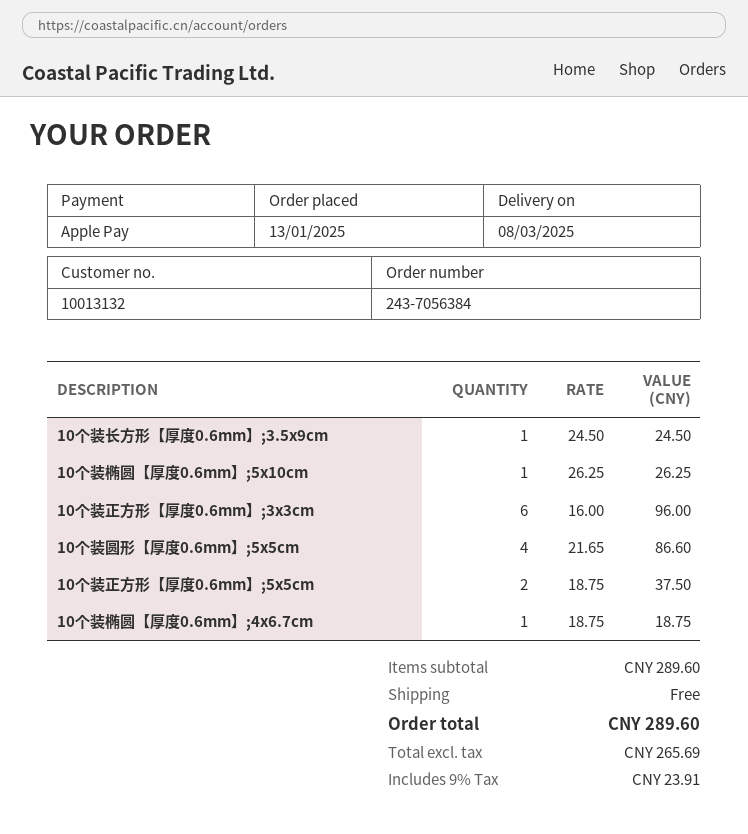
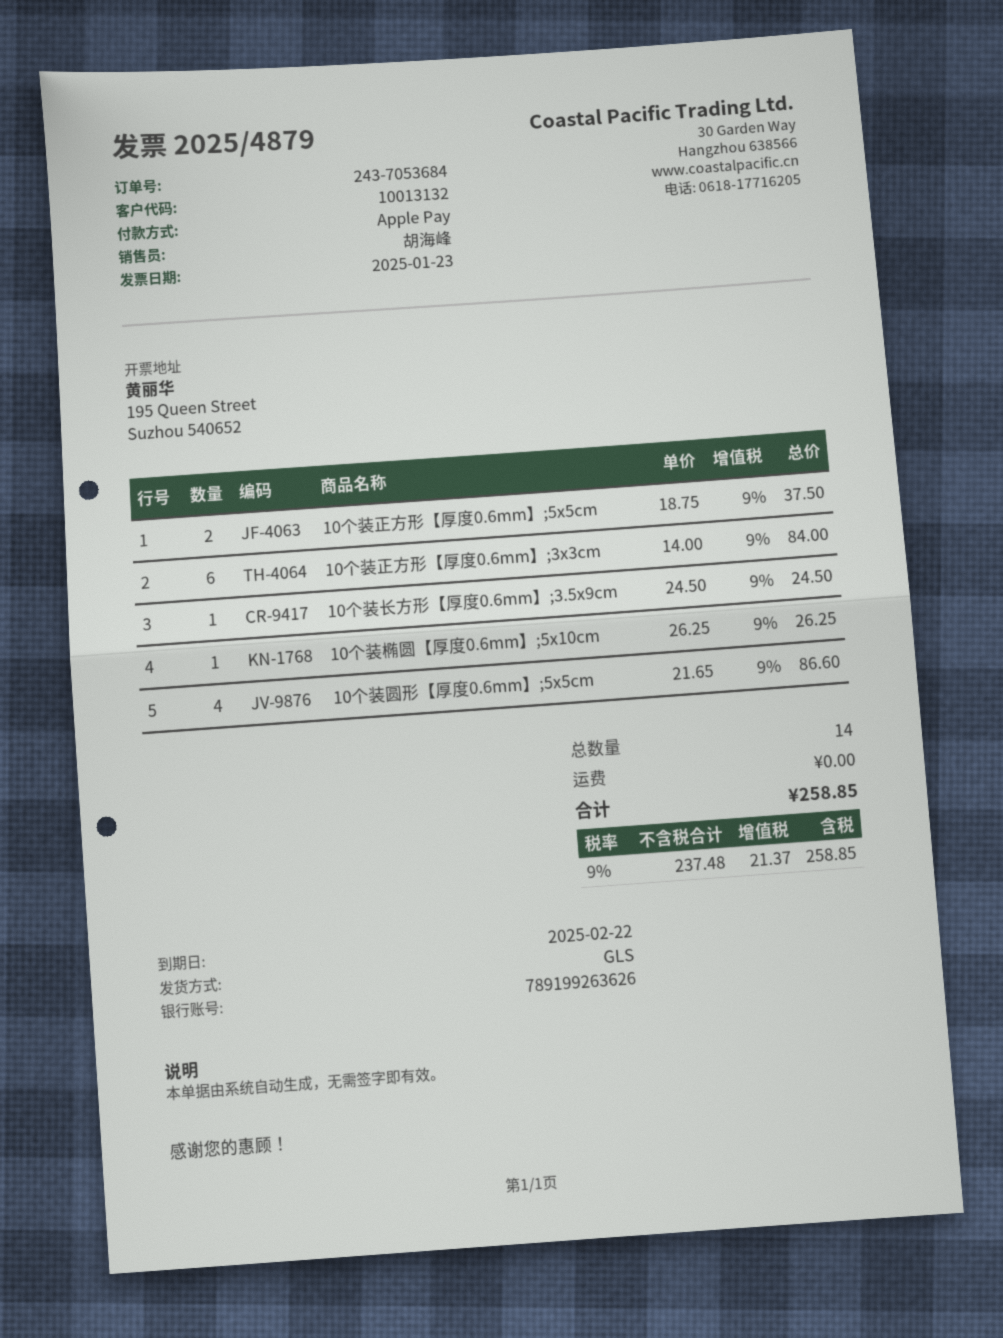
order number: 243-7056384 -> 243-7053684
10个装正方形【厚度0.6mm】;3x3cm: 6 x 16.00 = 96.00 -> 6 x 14.00 = 84.00
10个装椭圆【厚度0.6mm】;4x6.7cm: 1 x 18.75 = 18.75 -> none
net: 265.69 -> 237.48
tax: 9% = 23.91 -> 9% = 21.37
total: 289.60 -> 258.85

